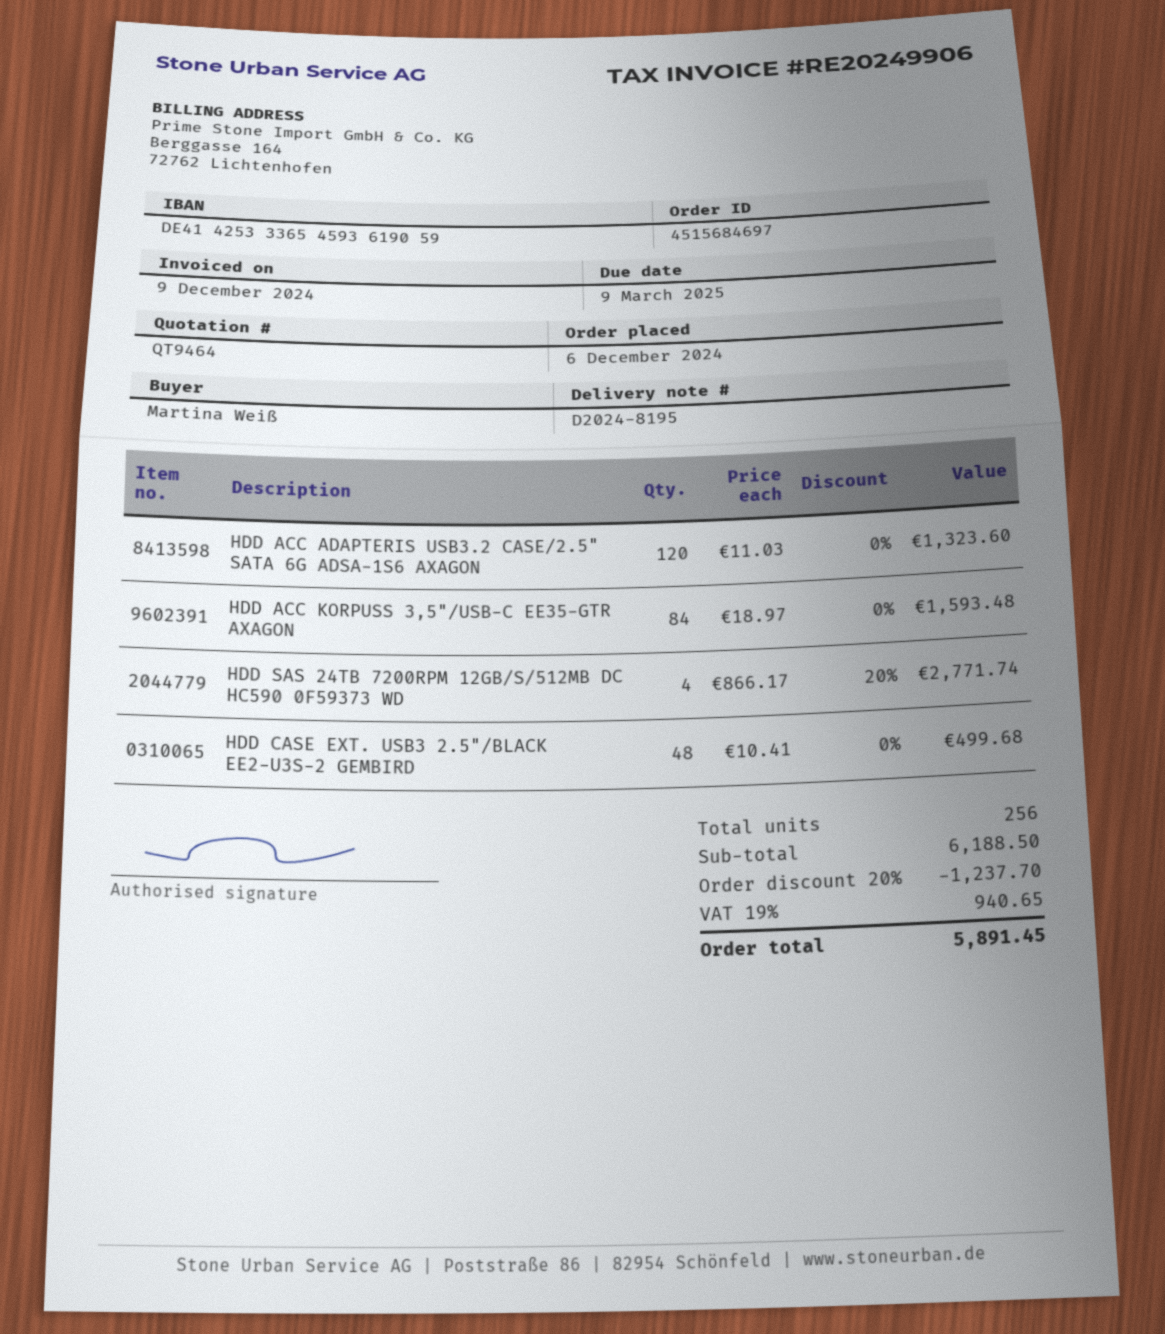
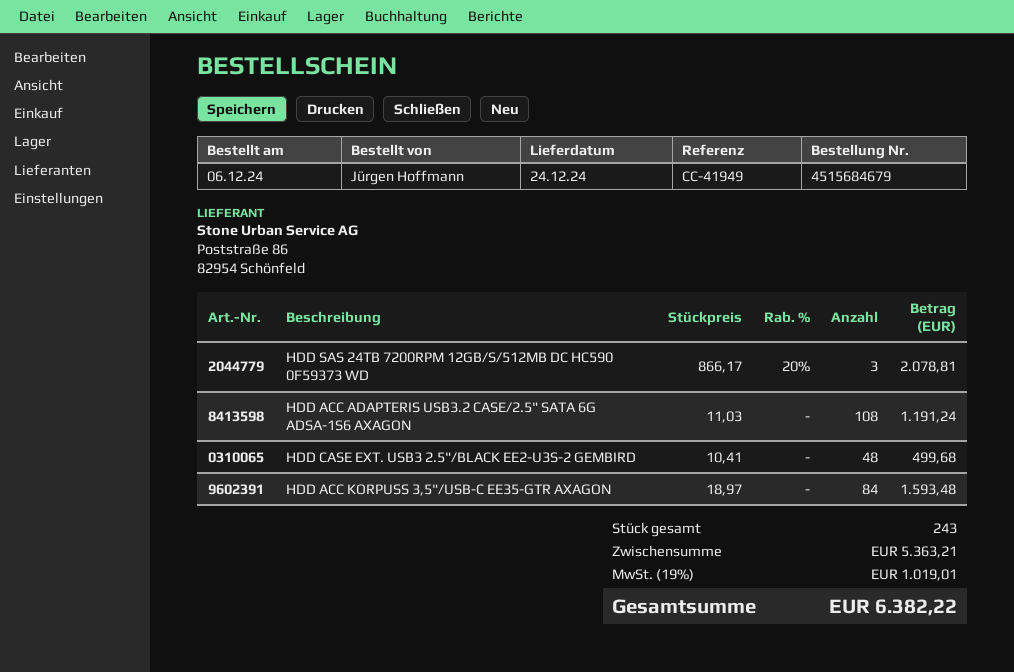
order number: 4515684697 -> 4515684679
ordered by: Martina Weiß -> Jürgen Hoffmann
HDD ACC ADAPTERIS USB3.2 CASE/2.5" SATA 6G ADSA-1S6 AXAGON: 120 x 11.03 = 1323.60 -> 108 x 11.03 = 1191.24
HDD SAS 24TB 7200RPM 12GB/S/512MB DC HC590 0F59373 WD: 4 x 866.17 - 20% = 2771.74 -> 3 x 866.17 - 20% = 2078.81
total quantity: 256 -> 243
subtotal: 6188.50 -> 5363.21
discount: 20% = 1237.70 -> none
tax: 19% = 940.65 -> 19% = 1019.01
total: 5891.45 -> 6382.22

